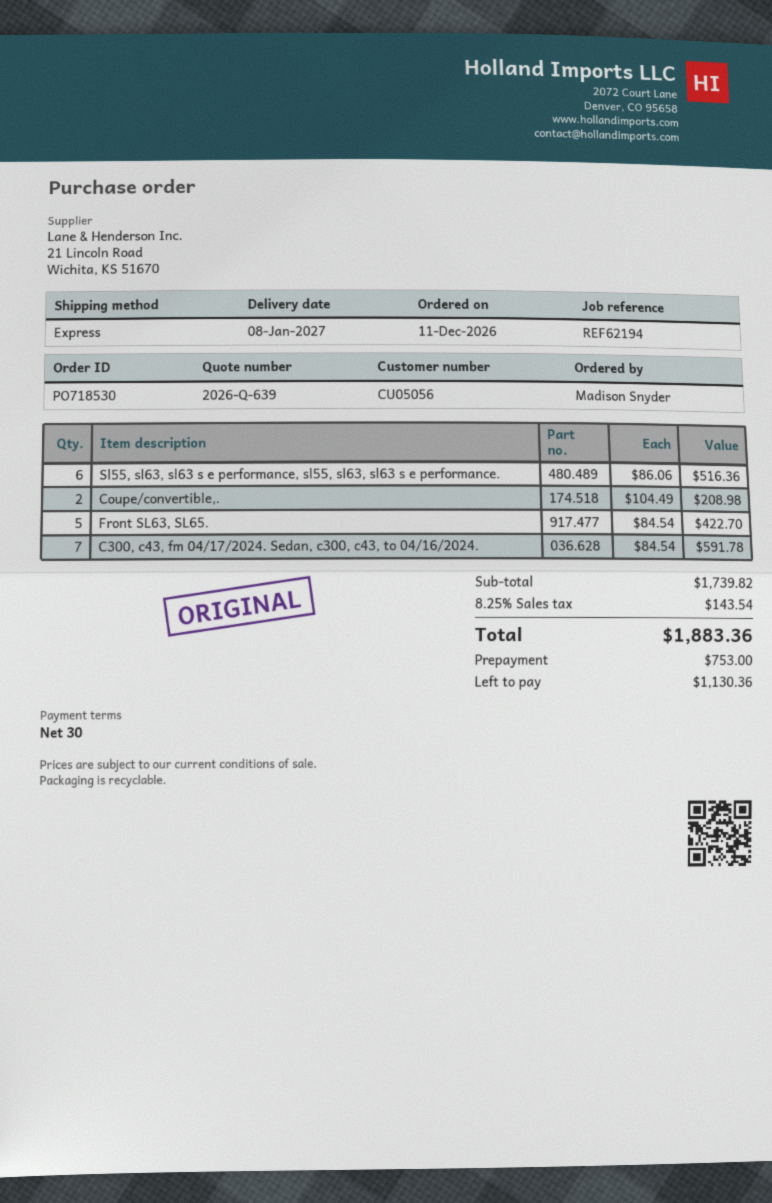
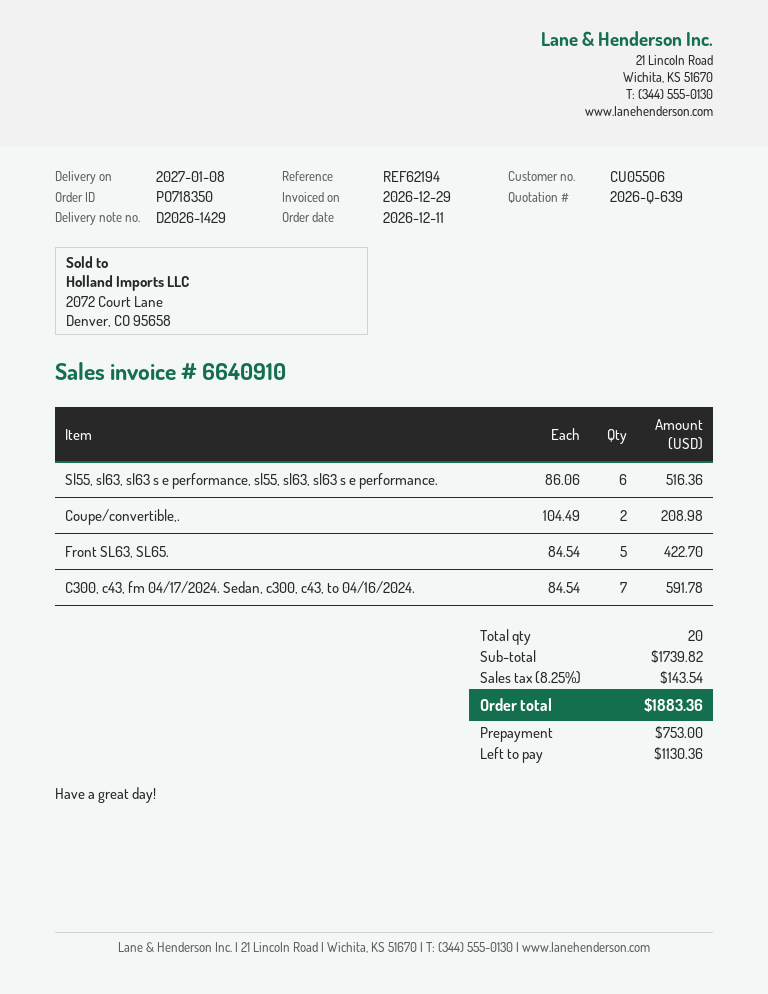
order number: PO718530 -> PO718350
customer number: CU05056 -> CU05506

